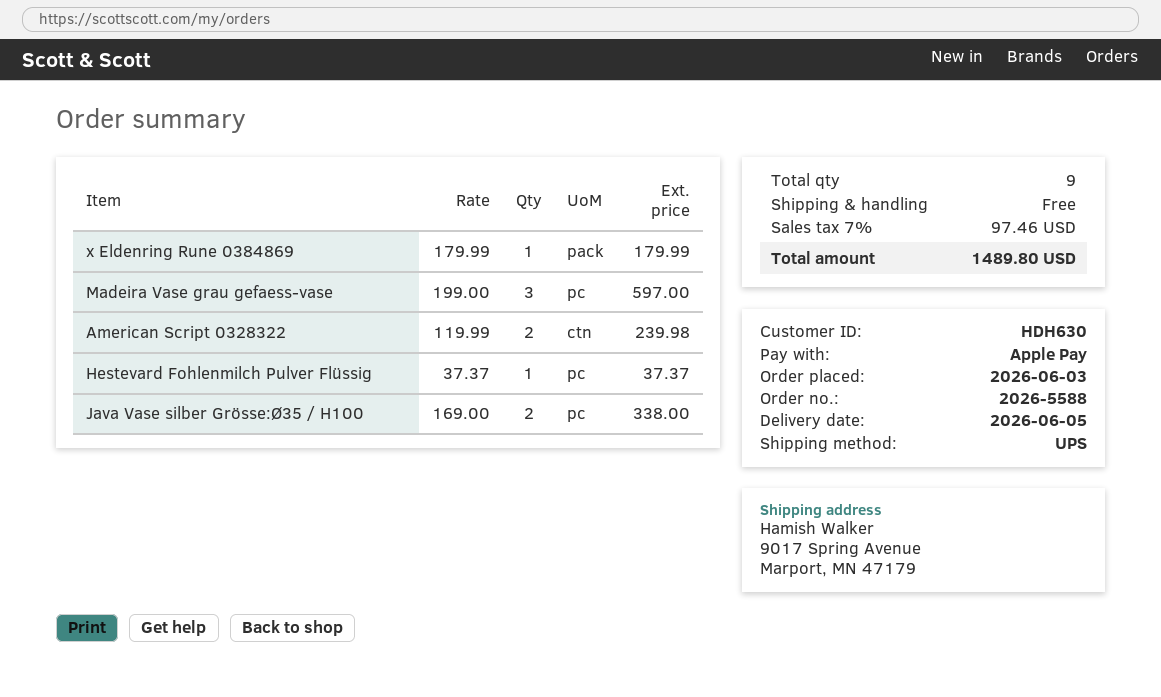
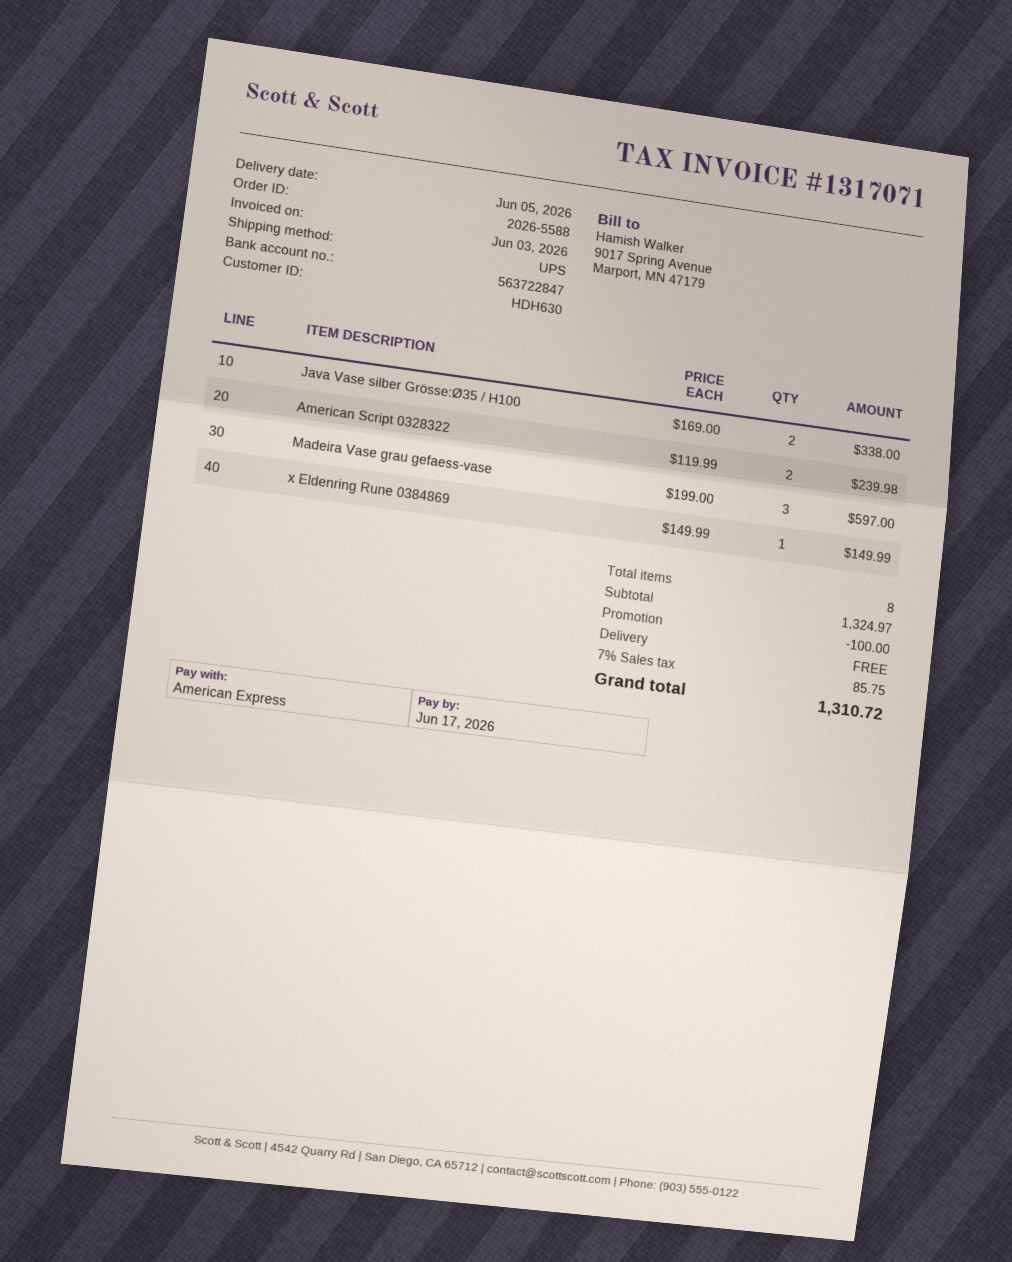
payment method: Apple Pay -> American Express
x Eldenring Rune 0384869: 1 x 179.99 = 179.99 -> 1 x 149.99 = 149.99
Hestevard Fohlenmilch Pulver Flüssig: 1 x 37.37 = 37.37 -> none
total quantity: 9 -> 8
discount: none -> 100.00
tax: 7% = 97.46 -> 7% = 85.75
total: 1489.80 -> 1310.72

